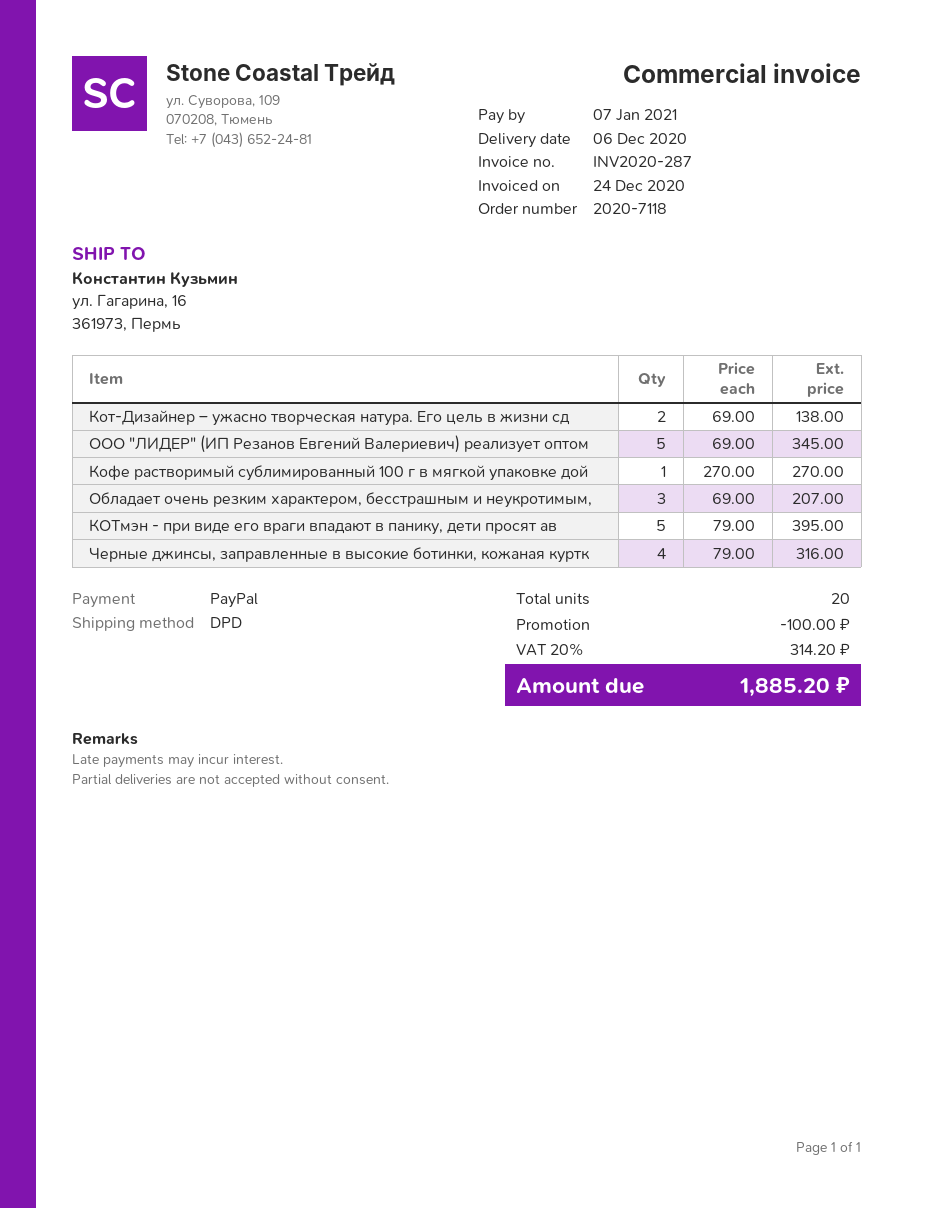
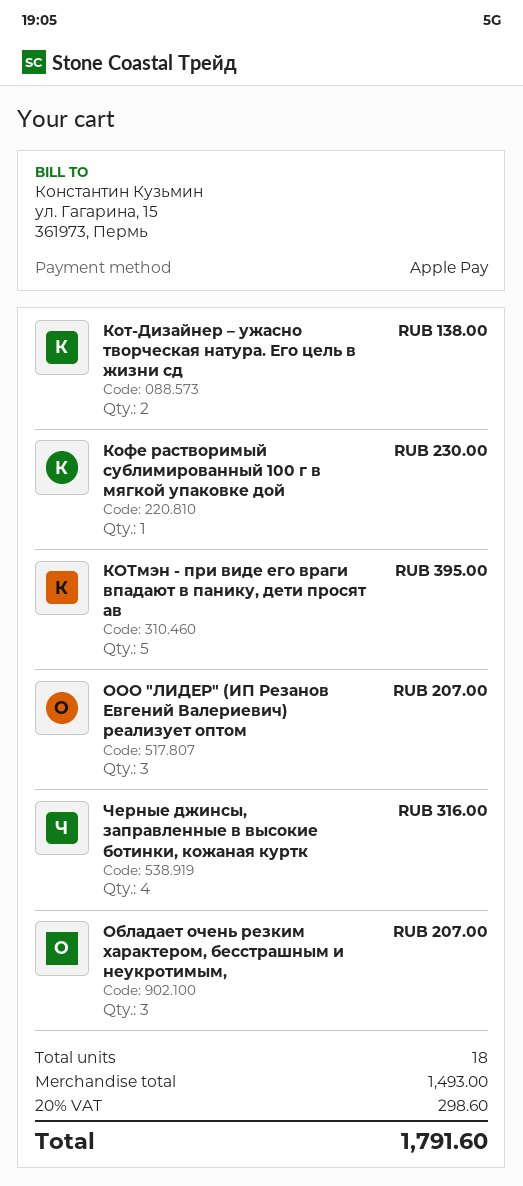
payment method: PayPal -> Apple Pay
ООО "ЛИДЕР" (ИП Резанов Евгений Валериевич) реализует оптом: 5 for 345.00 -> 3 for 207.00
Кофе растворимый сублимированный 100 г в мягкой упаковке дой: 1 for 270.00 -> 1 for 230.00
total quantity: 20 -> 18
discount: 100.00 -> none
tax: 20% = 314.20 -> 20% = 298.60
total: 1885.20 -> 1791.60

